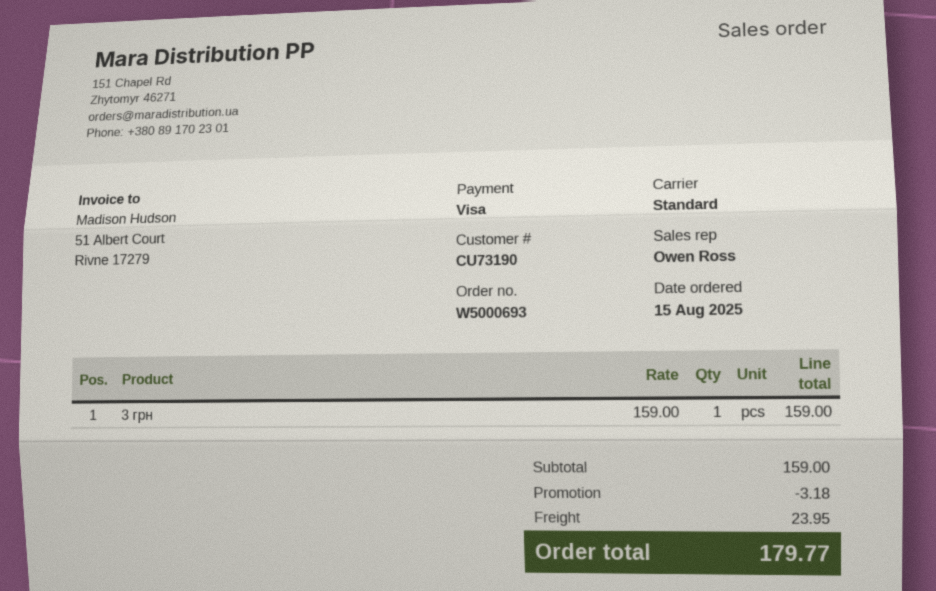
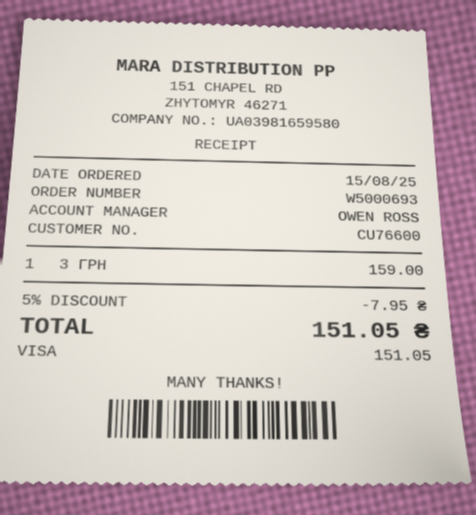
customer number: CU73190 -> CU76600
discount: 3.18 -> 7.95
shipping: 23.95 -> none
total: 179.77 -> 151.05

